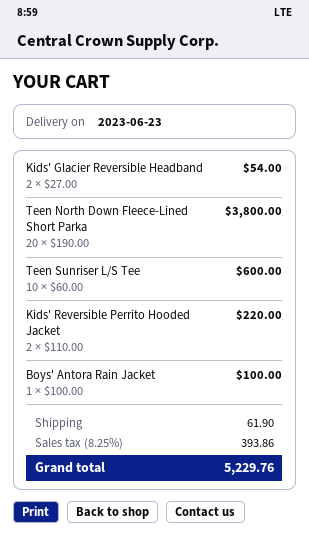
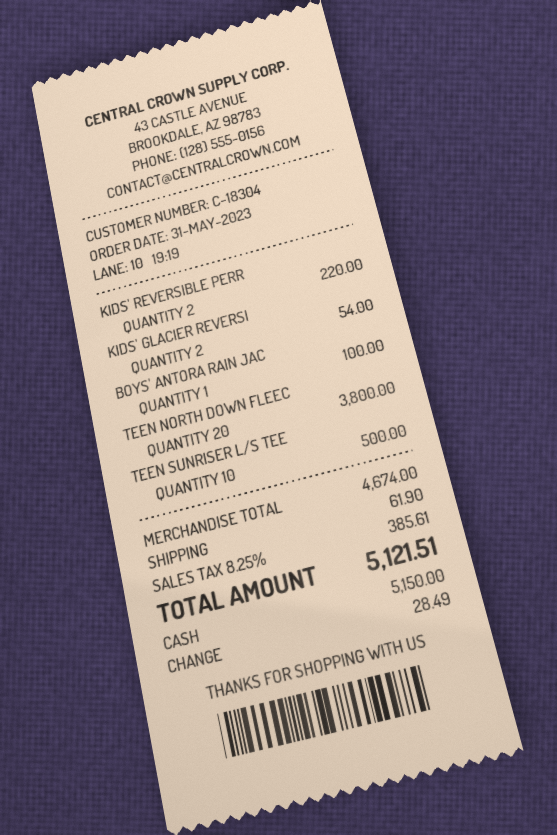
Teen Sunriser L/S Tee: 10 for 600.00 -> 10 for 500.00
tax: 8.25% = 393.86 -> 8.25% = 385.61
total: 5229.76 -> 5121.51

